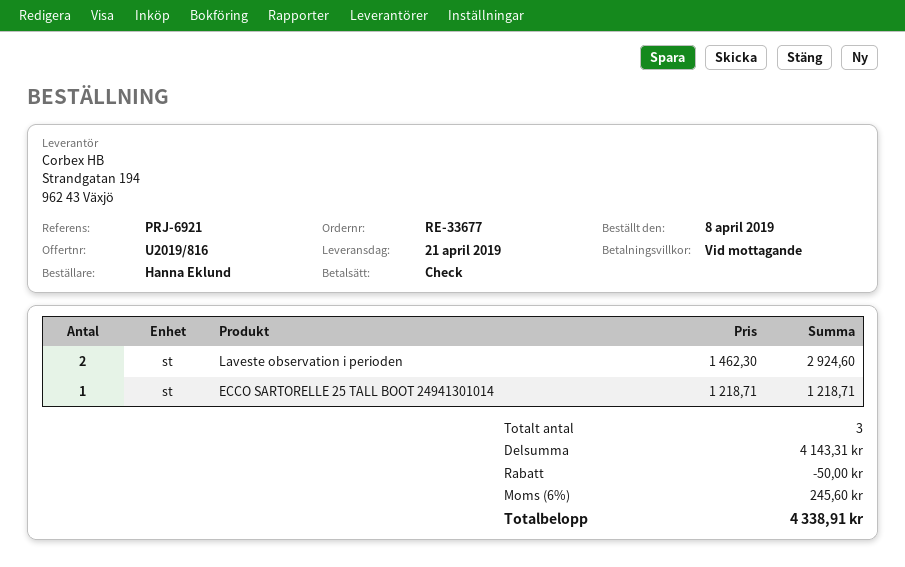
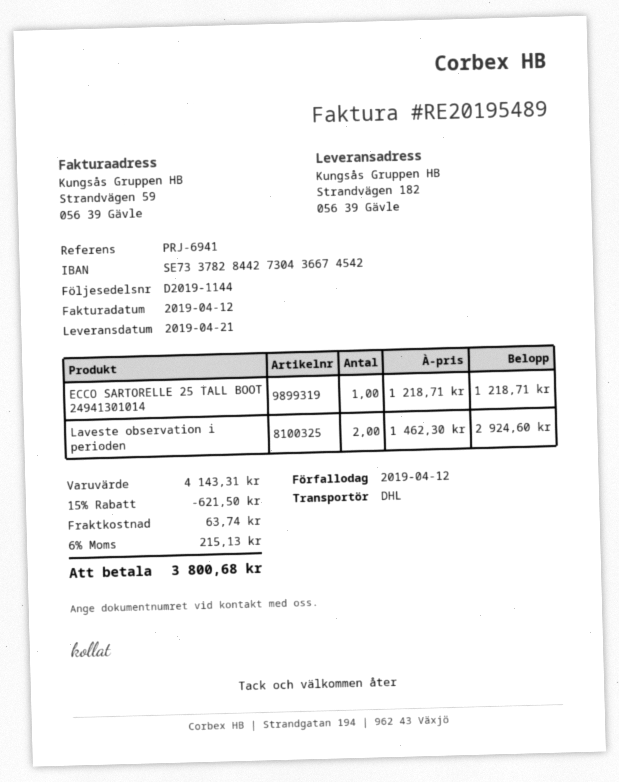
reference: PRJ-6921 -> PRJ-6941
discount: 50.00 -> 621.50
shipping: none -> 63.74
tax: 6% = 245.60 -> 6% = 215.13
total: 4338.91 -> 3800.68

